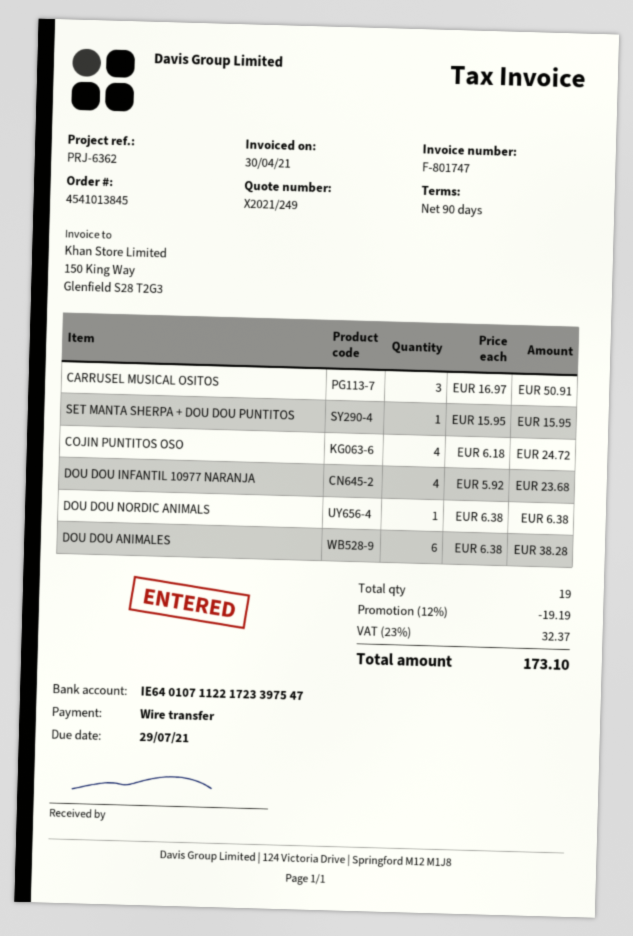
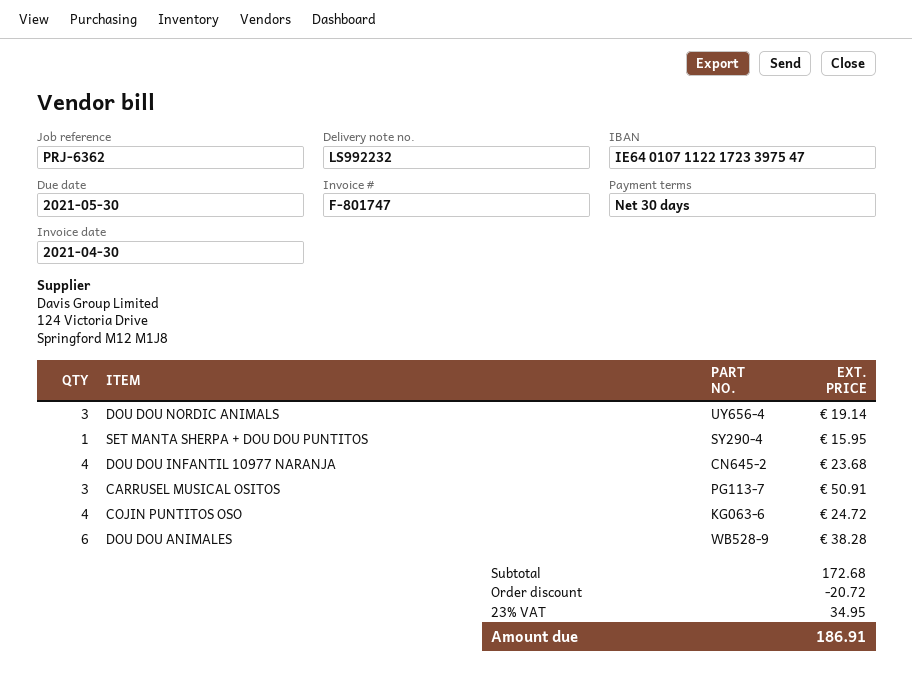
payment terms: 90 days -> 30 days
due date: 2021-07-29 -> 2021-05-30
DOU DOU NORDIC ANIMALS: 1 for 6.38 -> 3 for 19.14
discount: 19.19 -> 20.72
tax: 23% = 32.37 -> 23% = 34.95
total: 173.10 -> 186.91

